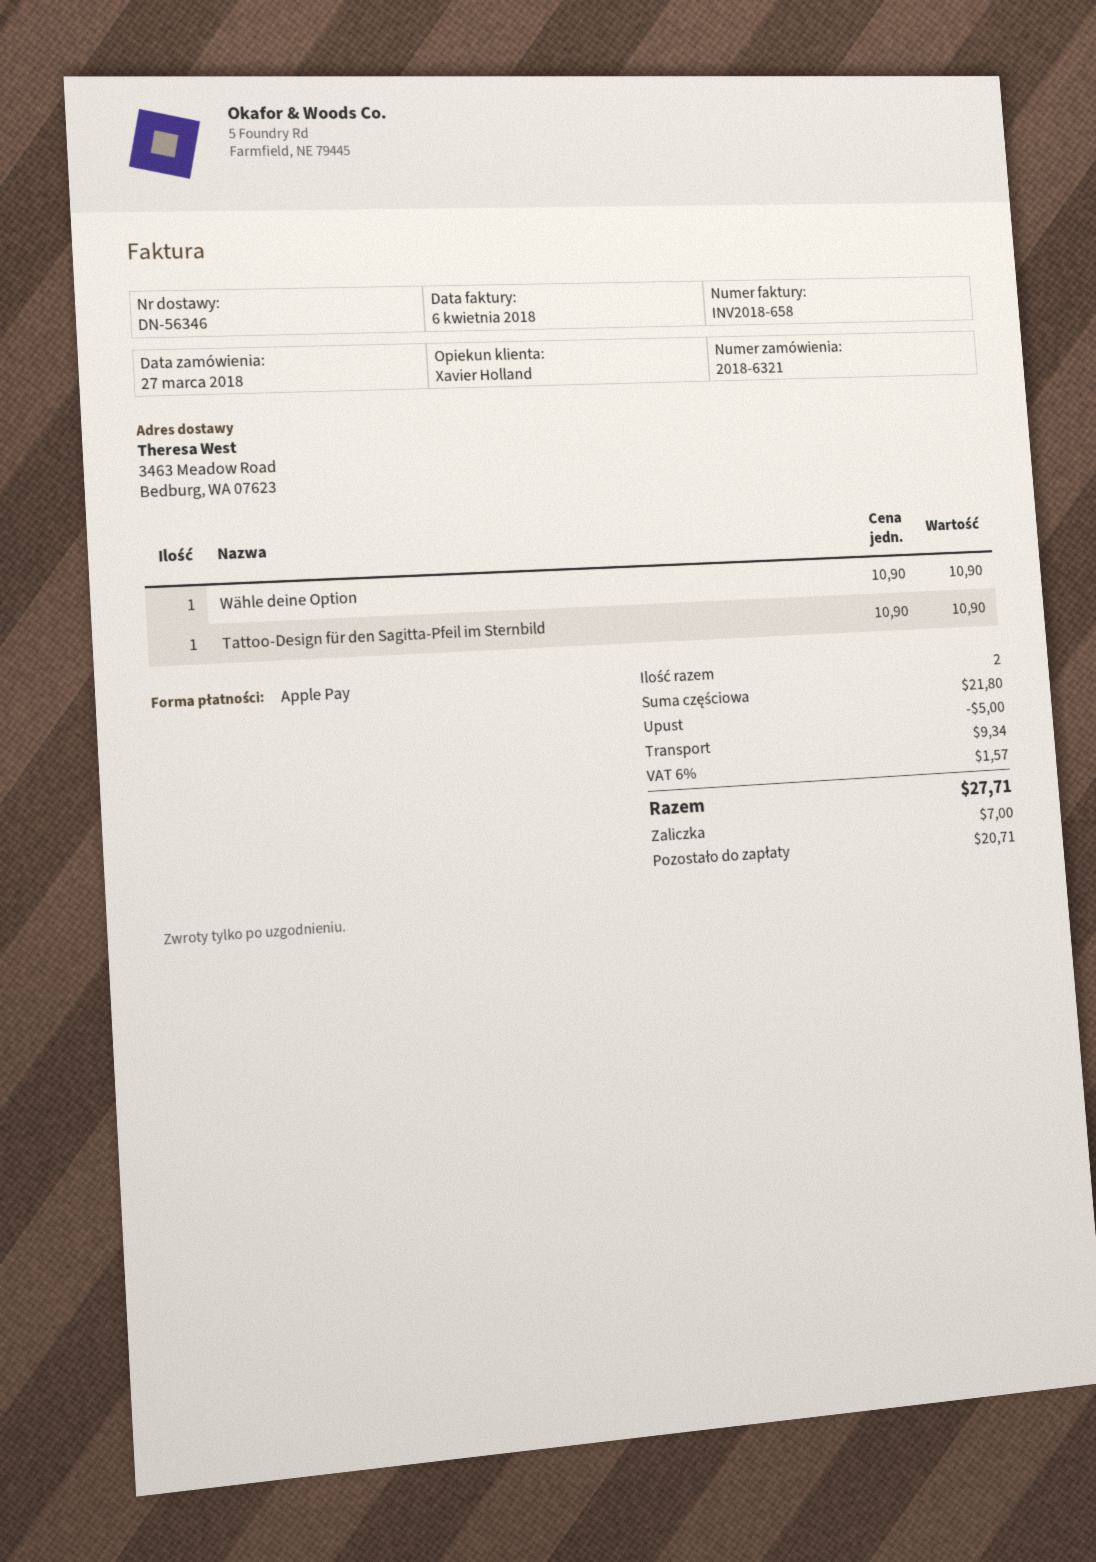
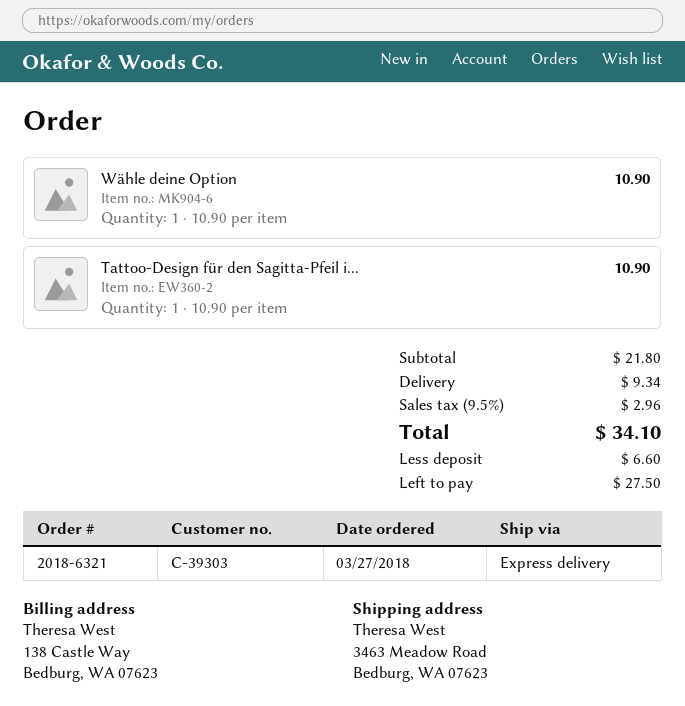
discount: 5.00 -> none
tax: 6% = 1.57 -> 9.5% = 2.96
total: 27.71 -> 34.10
deposit: 7.00 -> 6.60
balance: 20.71 -> 27.50

